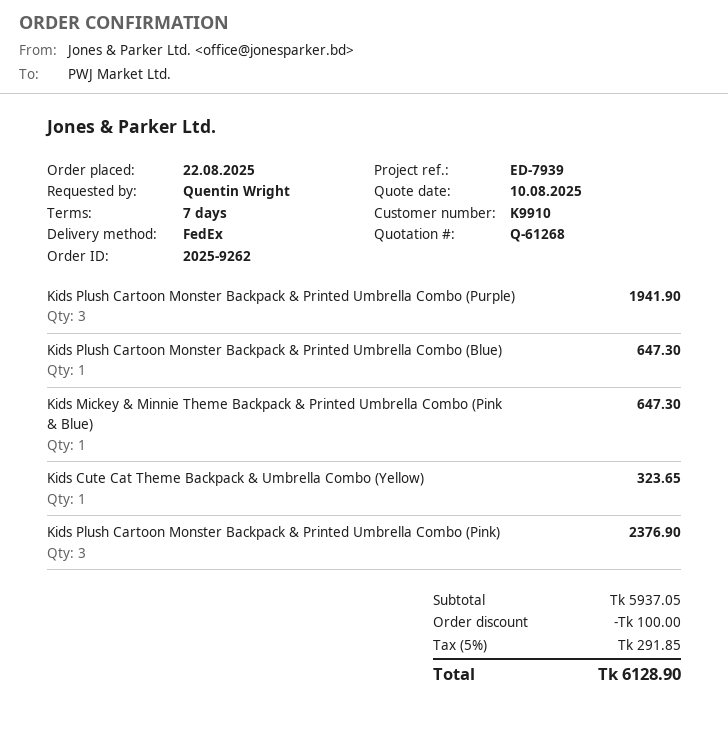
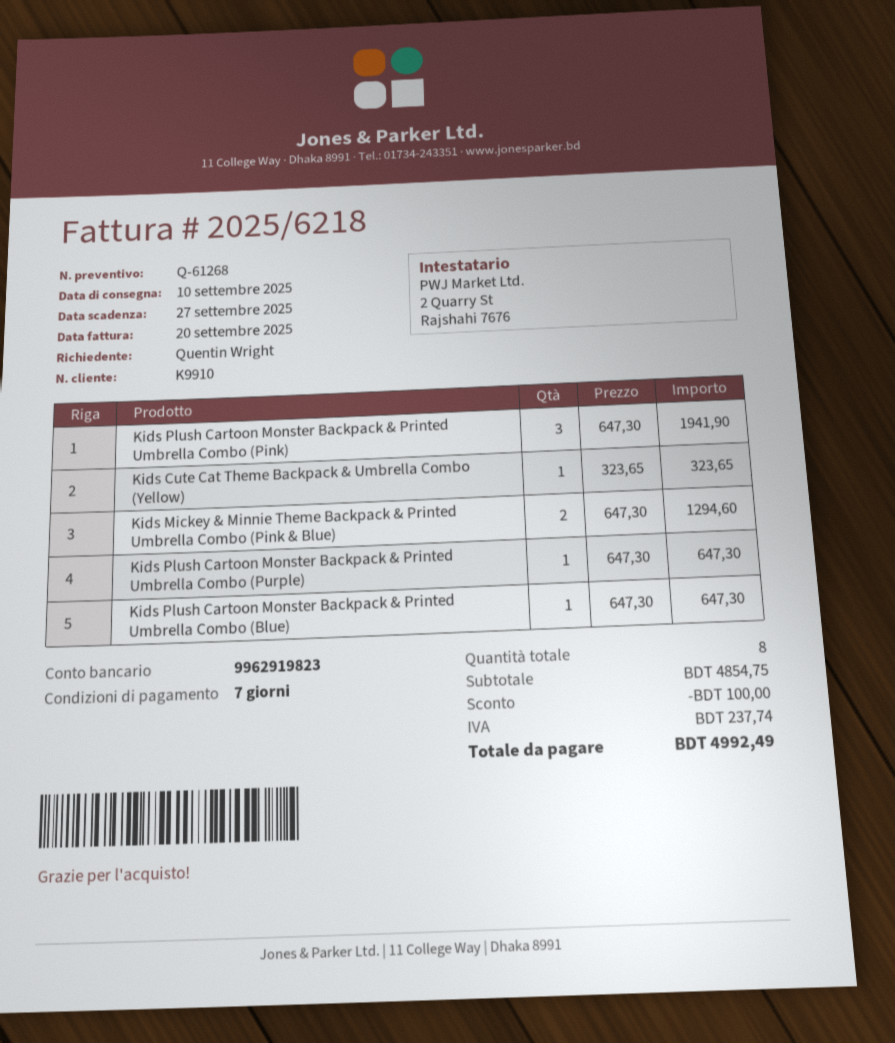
Kids Plush Cartoon Monster Backpack & Printed Umbrella Combo (Purple): 3 for 1941.90 -> 1 for 647.30
Kids Mickey & Minnie Theme Backpack & Printed Umbrella Combo (Pink & Blue): 1 for 647.30 -> 2 for 1294.60
Kids Plush Cartoon Monster Backpack & Printed Umbrella Combo (Pink): 3 for 2376.90 -> 3 for 1941.90
subtotal: 5937.05 -> 4854.75
tax: 291.85 -> 237.74
total: 6128.90 -> 4992.49

